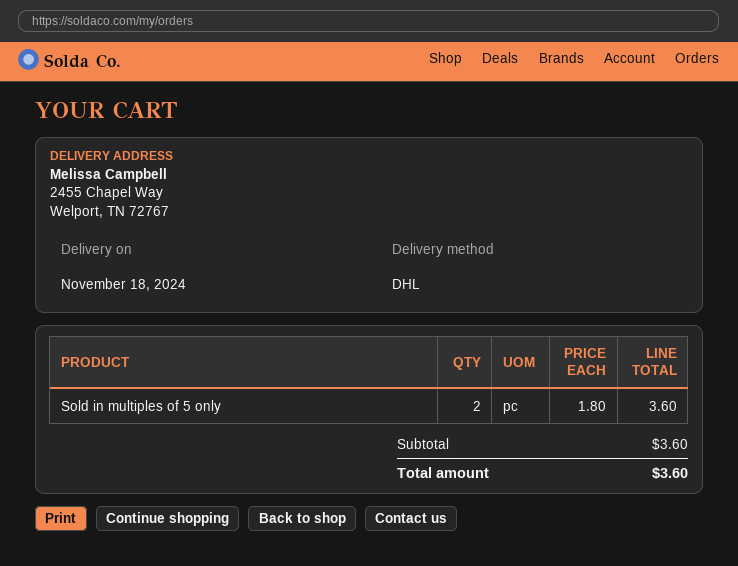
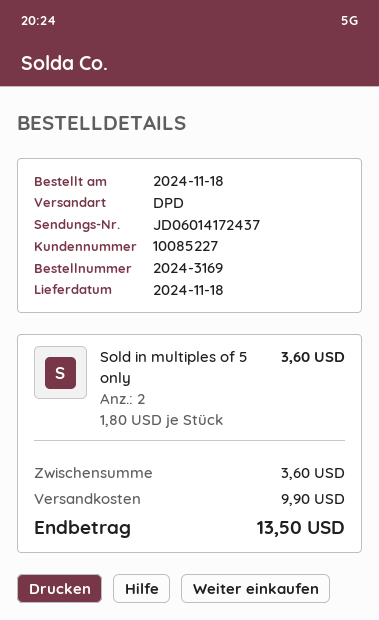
shipping method: DHL -> DPD
shipping: none -> 9.90
total: 3.60 -> 13.50

